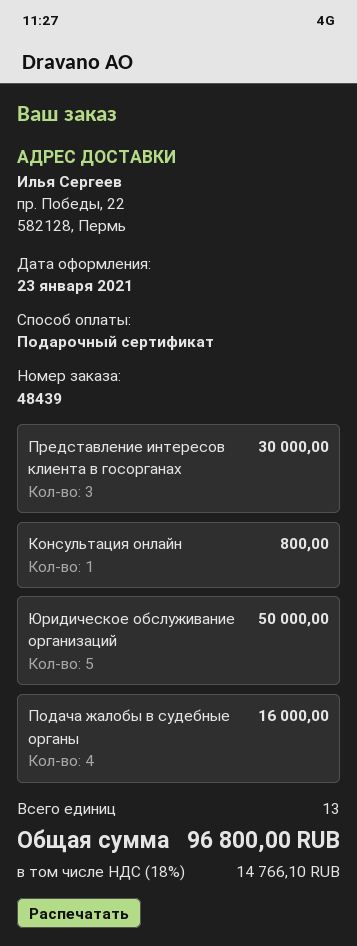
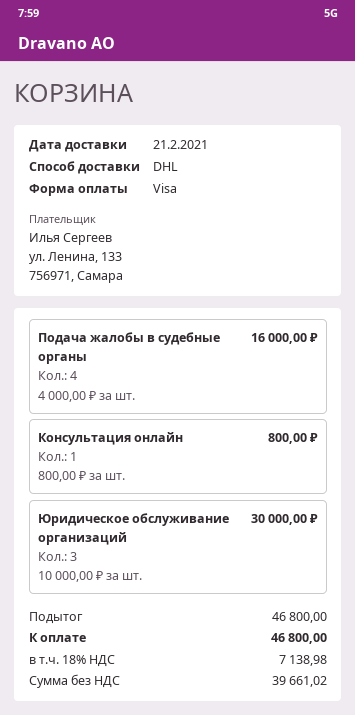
payment method: gift card -> Visa
Представление интересов клиента в госорганах: 3 for 30000.00 -> none
Юридическое обслуживание организаций: 5 for 50000.00 -> 3 for 30000.00
tax: 18% = 14766.10 -> 18% = 7138.98
total: 96800.00 -> 46800.00

